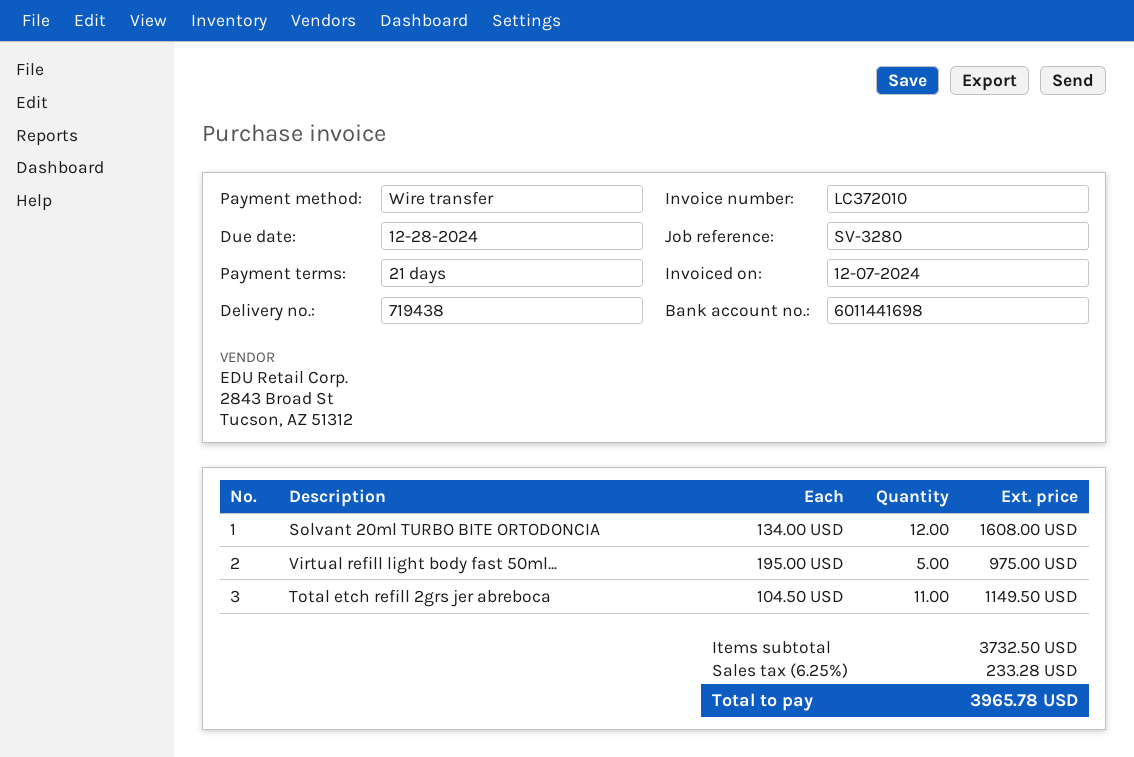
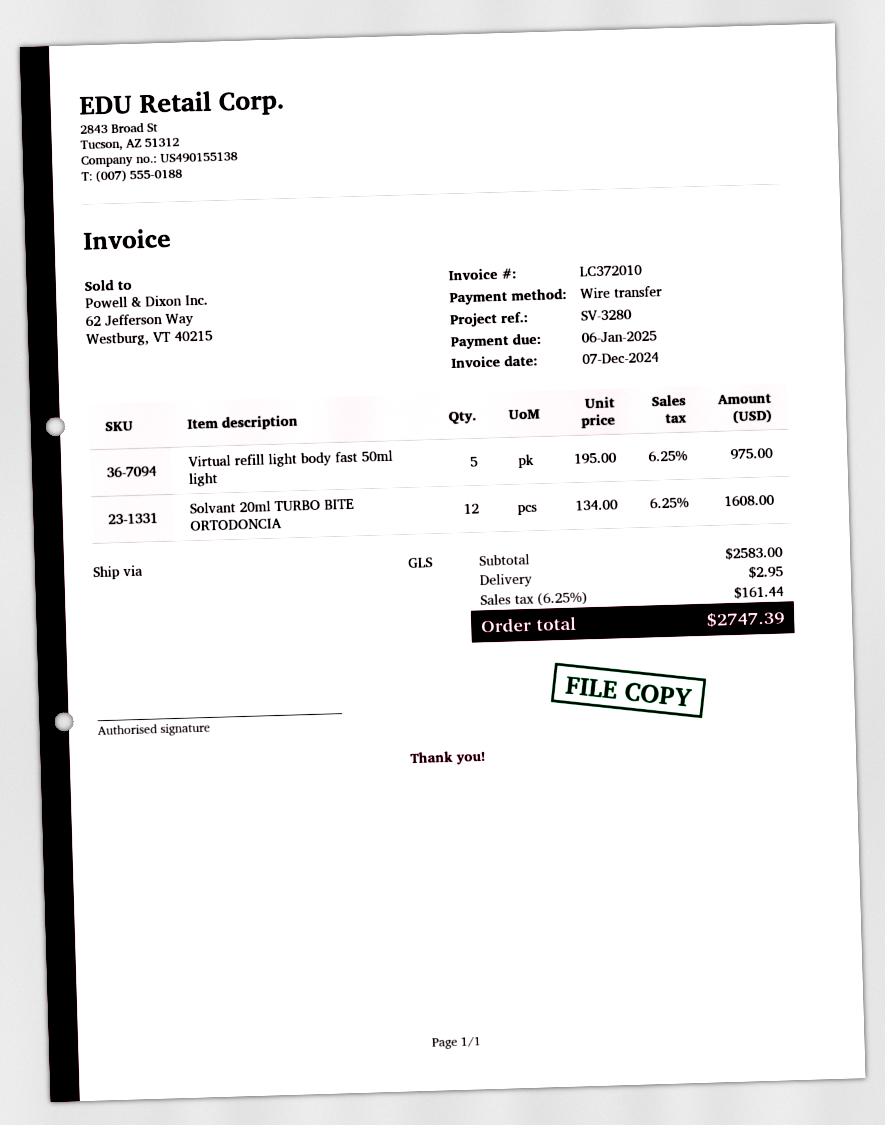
due date: 2024-12-28 -> 2025-01-06
Total etch refill 2grs jer abreboca: 11 x 104.50 = 1149.50 -> none
subtotal: 3732.50 -> 2583.00
shipping: none -> 2.95
tax: 6.25% = 233.28 -> 6.25% = 161.44
total: 3965.78 -> 2747.39

